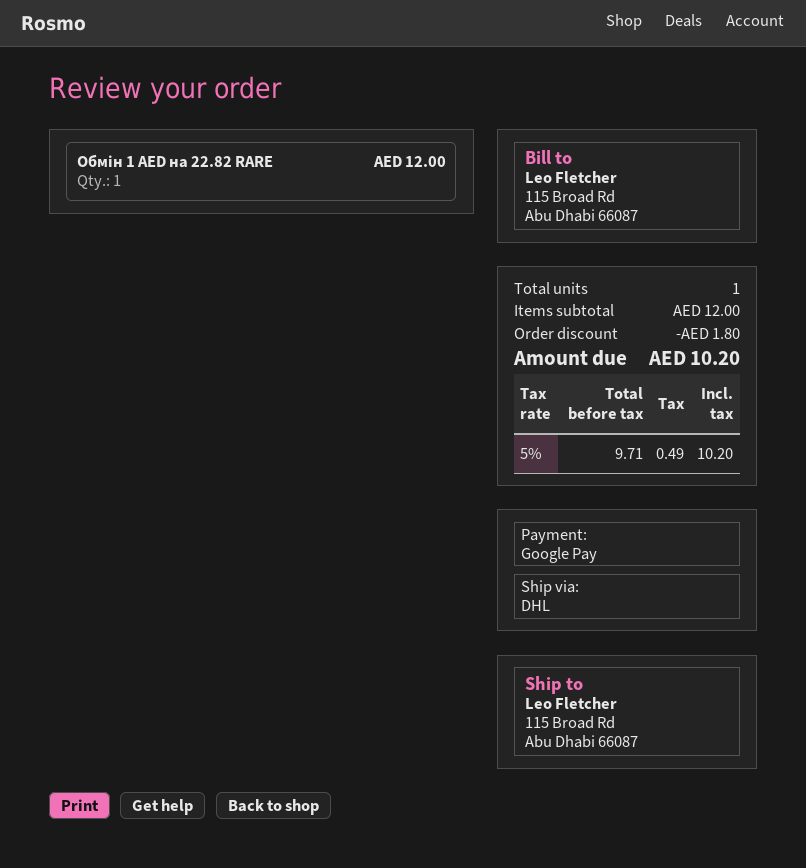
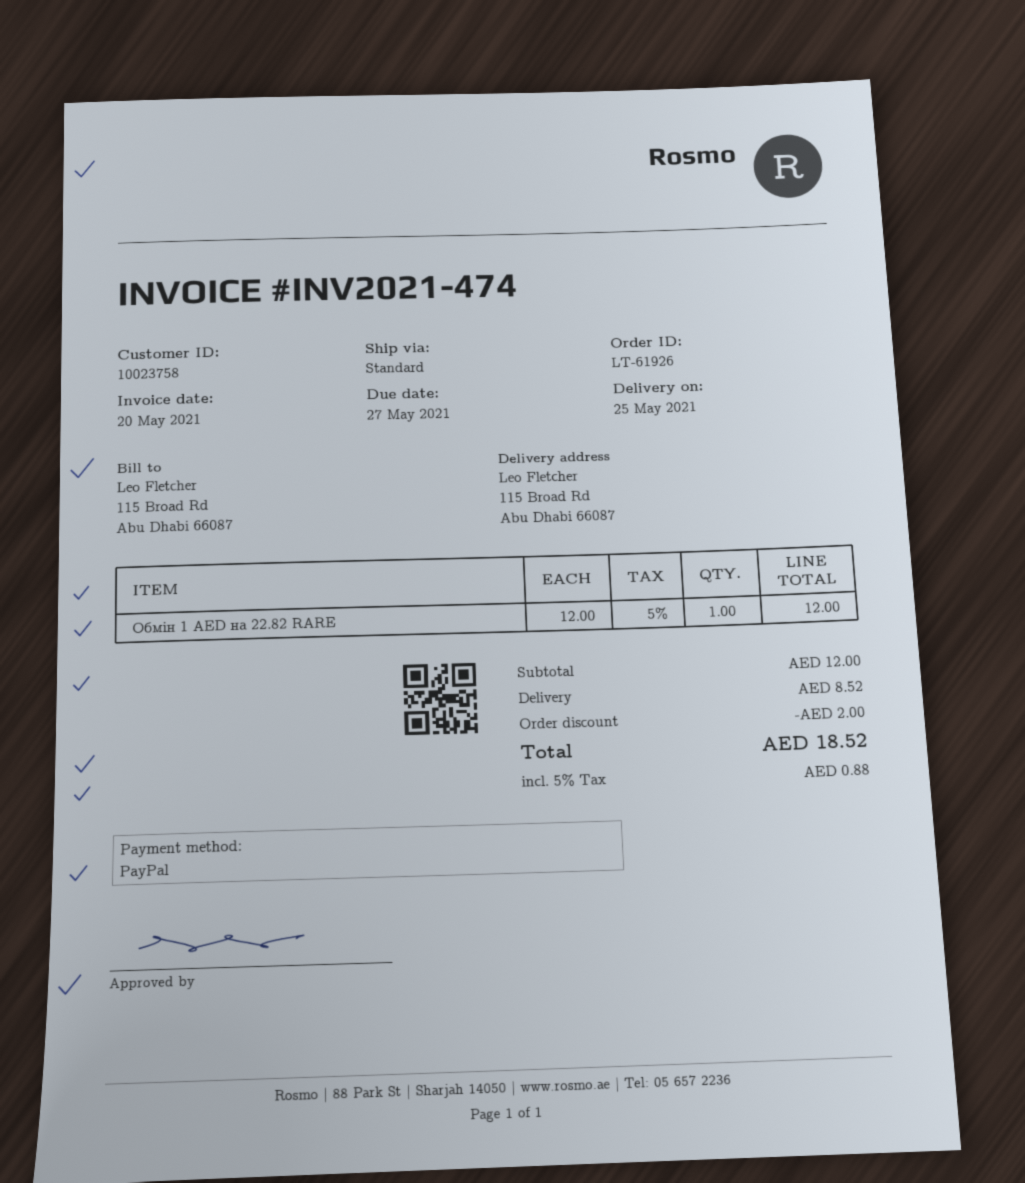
payment method: Google Pay -> PayPal
shipping method: DHL -> standard
discount: 1.80 -> 2.00
shipping: none -> 8.52
tax: 5% = 0.49 -> 5% = 0.88
total: 10.20 -> 18.52

